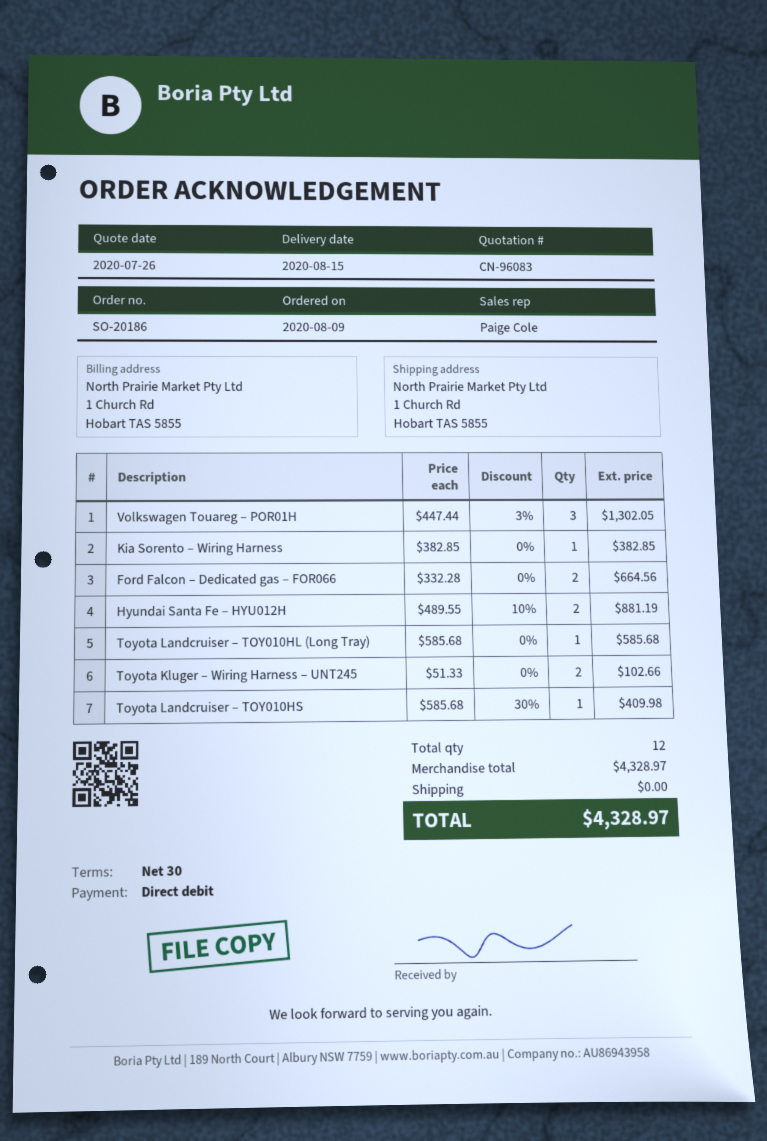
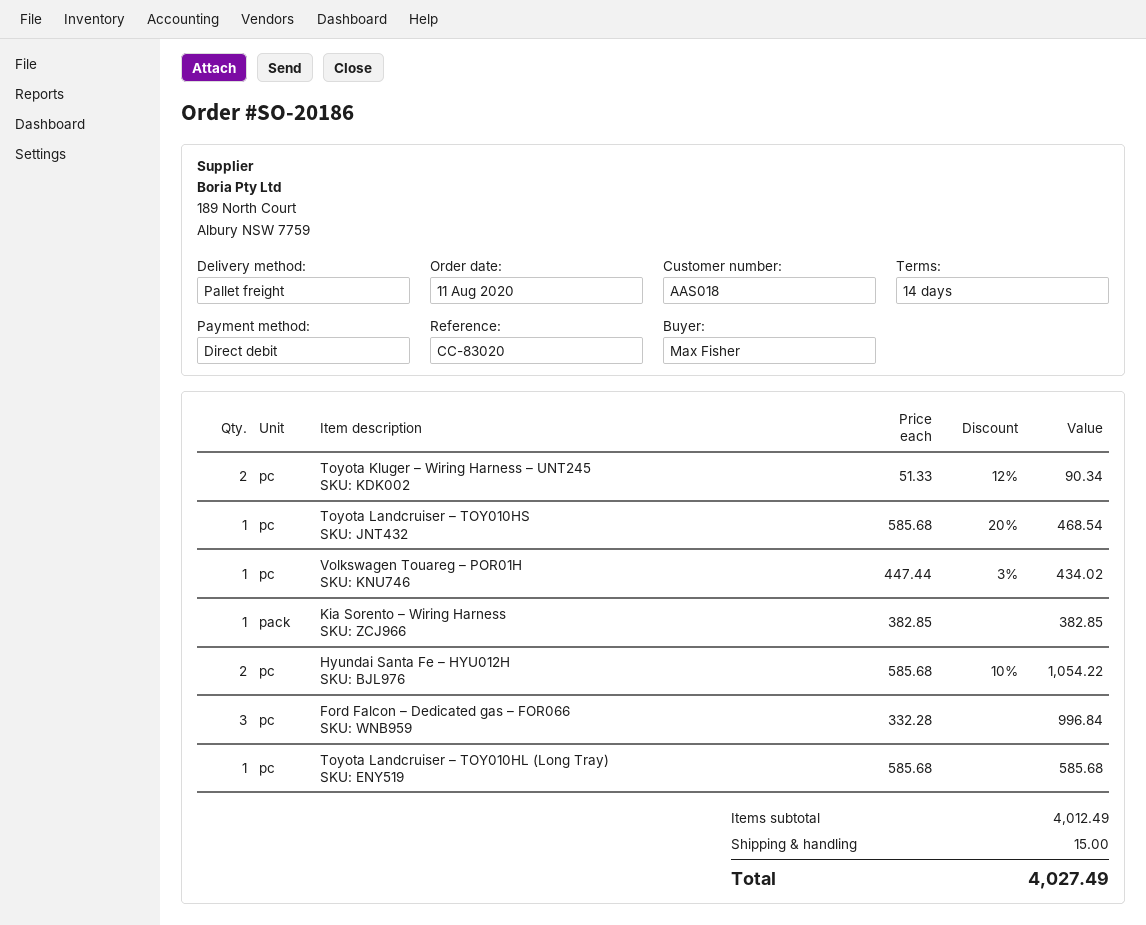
order date: 2020-08-09 -> 2020-08-11
payment terms: 30 days -> 14 days
Volkswagen Touareg – POR01H: 3 x 447.44 - 3% = 1302.05 -> 1 x 447.44 - 3% = 434.02
Ford Falcon – Dedicated gas – FOR066: 2 x 332.28 = 664.56 -> 3 x 332.28 = 996.84
Hyundai Santa Fe – HYU012H: 2 x 489.55 - 10% = 881.19 -> 2 x 585.68 - 10% = 1054.22
Toyota Kluger – Wiring Harness – UNT245: 2 x 51.33 = 102.66 -> 2 x 51.33 - 12% = 90.34
Toyota Landcruiser – TOY010HS: 1 x 585.68 - 30% = 409.98 -> 1 x 585.68 - 20% = 468.54
subtotal: 4328.97 -> 4012.49
shipping: 0.00 -> 15.00
total: 4328.97 -> 4027.49

